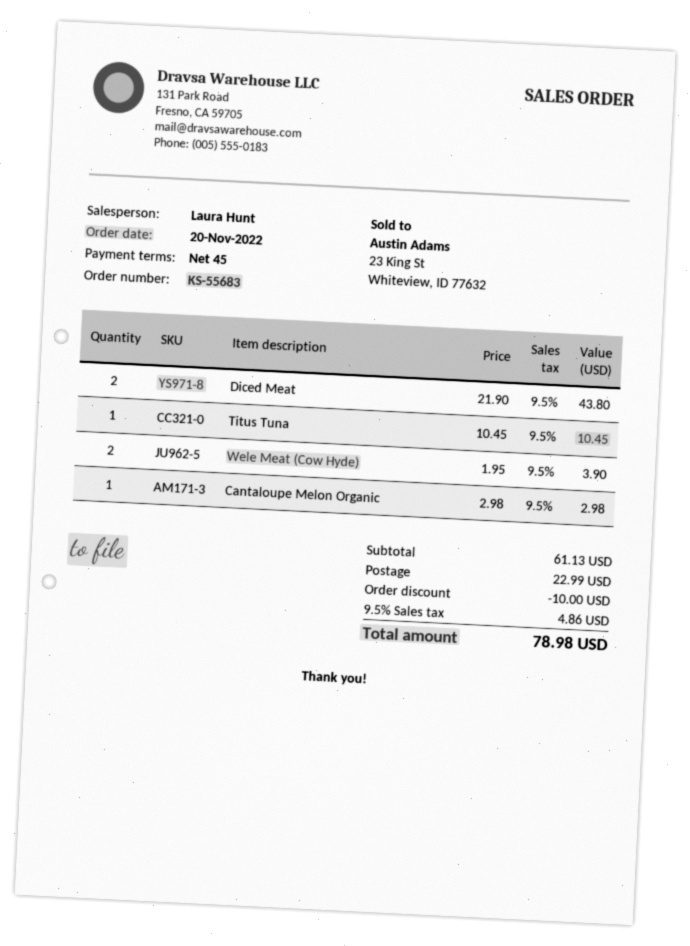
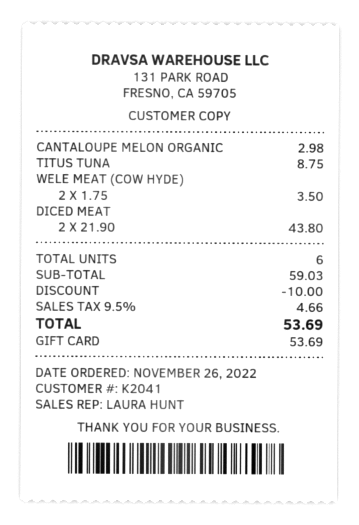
order date: 2022-11-20 -> 2022-11-26
Titus Tuna: 1 x 10.45 = 10.45 -> 1 x 8.75 = 8.75
Wele Meat (Cow Hyde): 2 x 1.95 = 3.90 -> 2 x 1.75 = 3.50
subtotal: 61.13 -> 59.03
shipping: 22.99 -> none
tax: 9.5% = 4.86 -> 9.5% = 4.66
total: 78.98 -> 53.69

